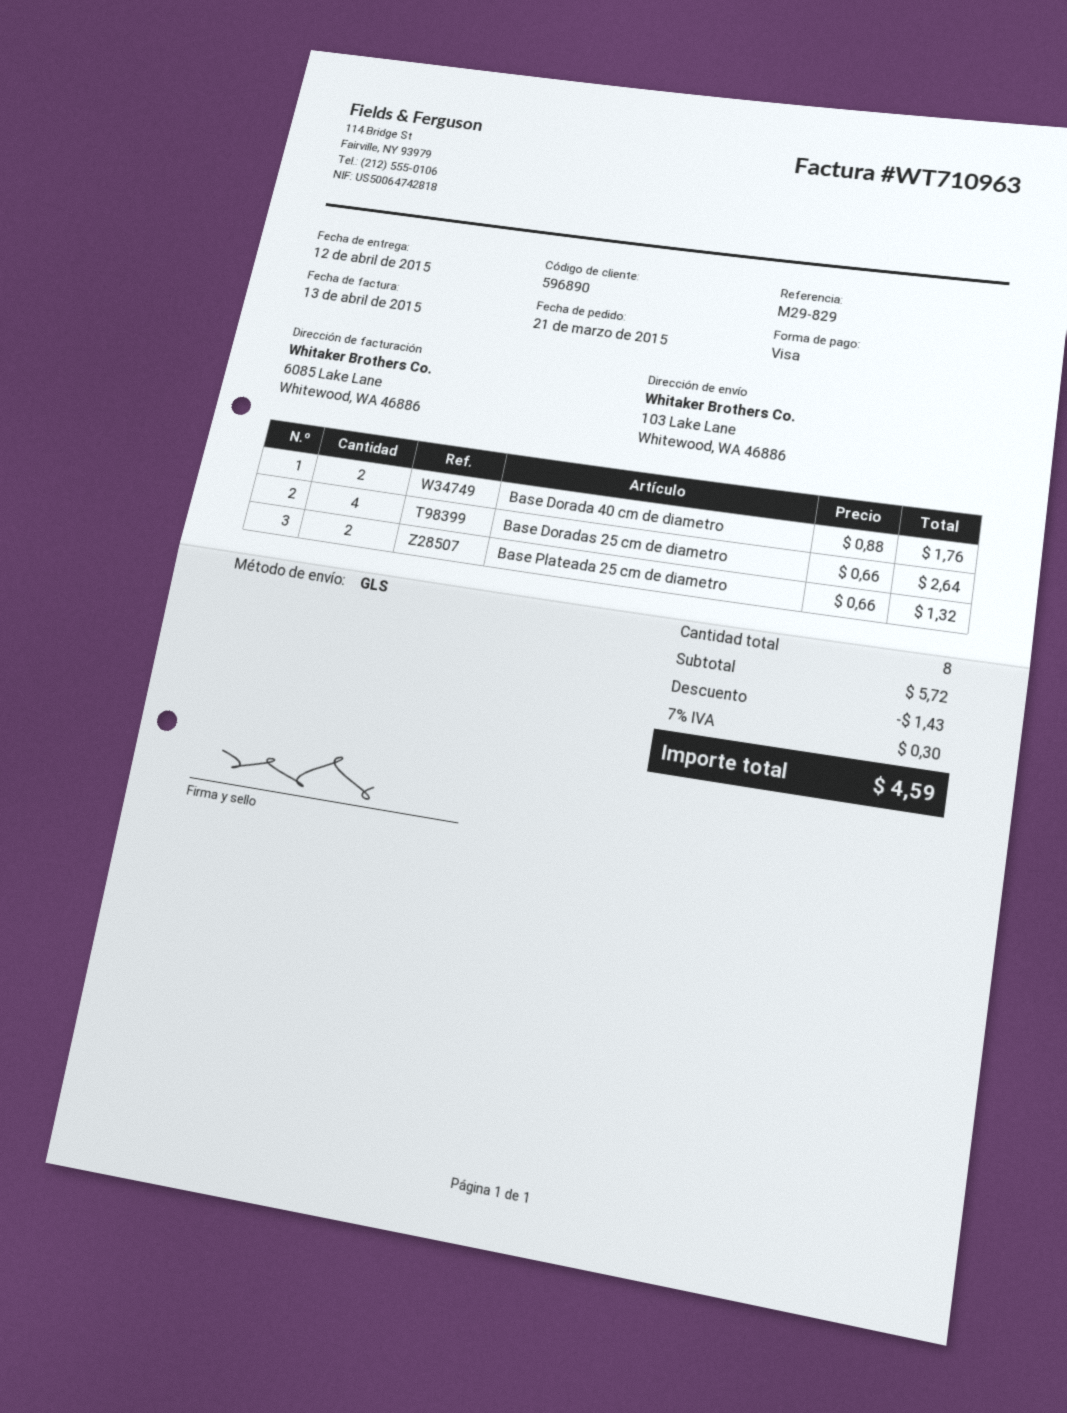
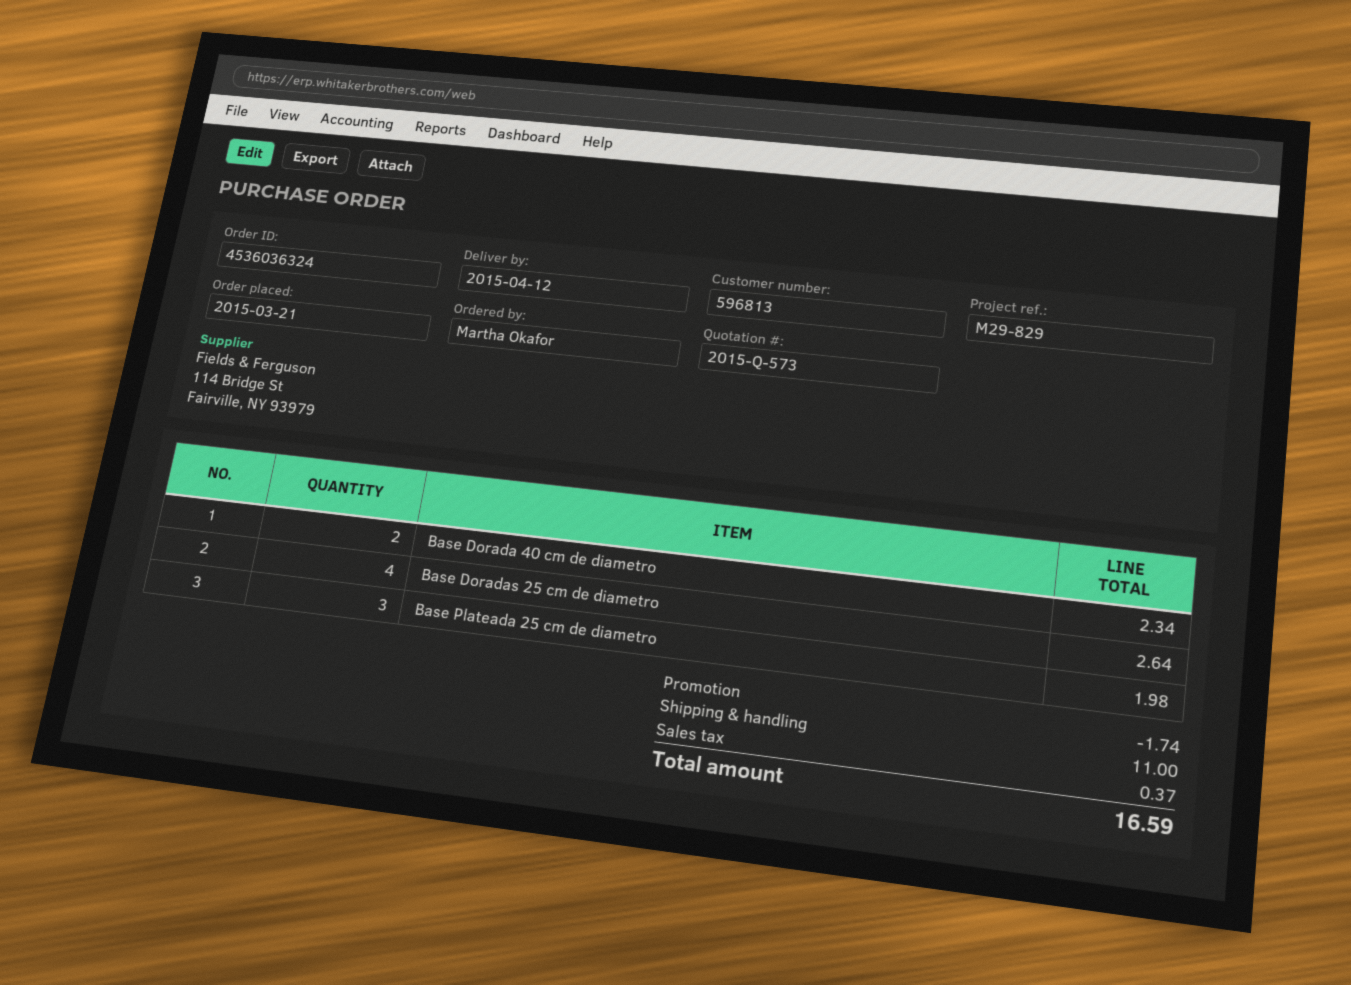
customer number: 596890 -> 596813
Base Dorada 40 cm de diametro: 2 for 1.76 -> 2 for 2.34
Base Plateada 25 cm de diametro: 2 for 1.32 -> 3 for 1.98
discount: 1.43 -> 1.74
shipping: none -> 11.00
tax: 0.30 -> 0.37
total: 4.59 -> 16.59

